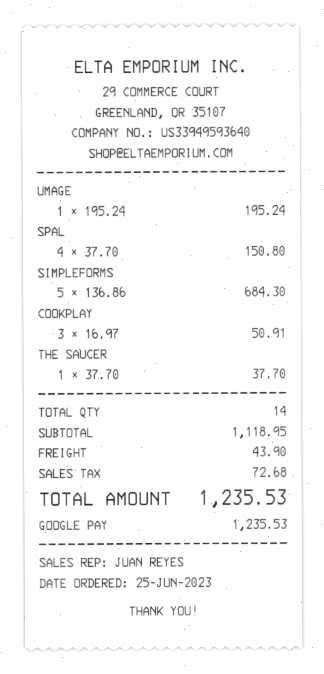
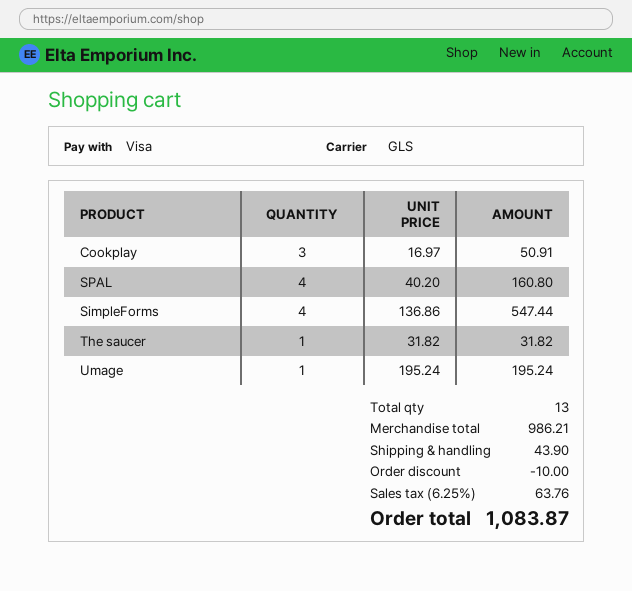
payment method: Google Pay -> Visa
SPAL: 4 x 37.70 = 150.80 -> 4 x 40.20 = 160.80
SIMPLEFORMS: 5 x 136.86 = 684.30 -> 4 x 136.86 = 547.44
THE SAUCER: 1 x 37.70 = 37.70 -> 1 x 31.82 = 31.82
total quantity: 14 -> 13
subtotal: 1118.95 -> 986.21
discount: none -> 10.00
tax: 72.68 -> 63.76
total: 1235.53 -> 1083.87

